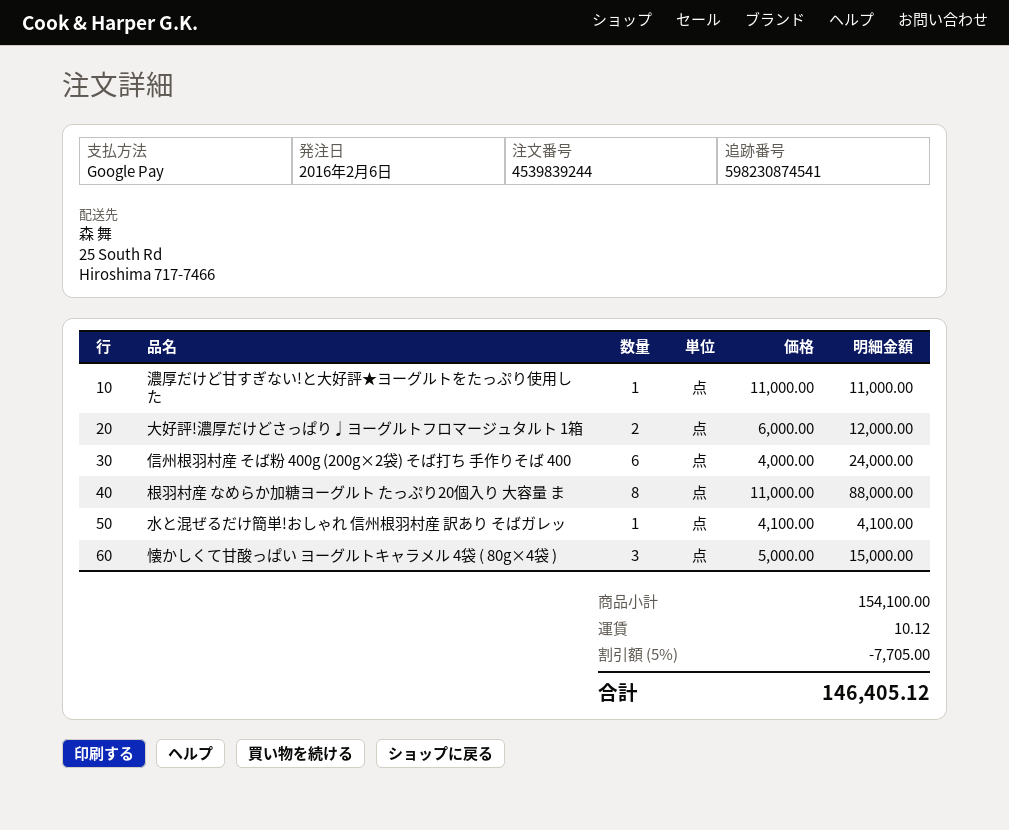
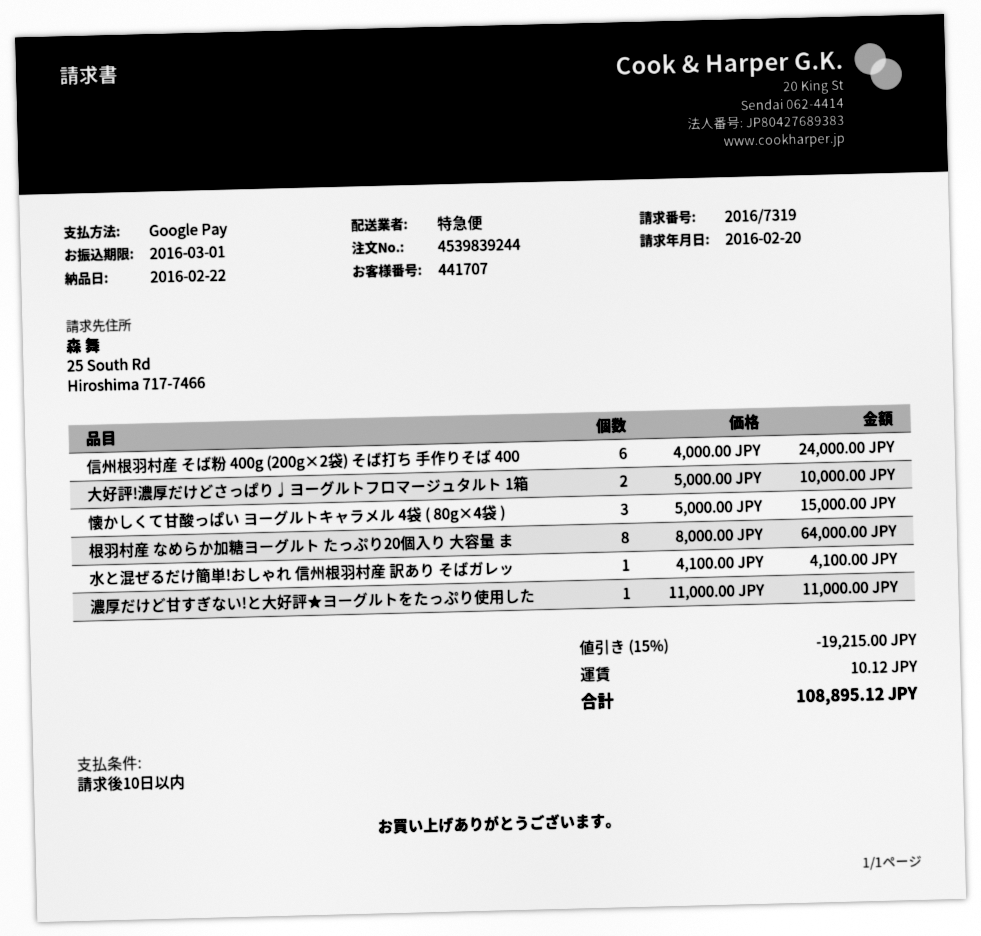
大好評!濃厚だけどさっぱり♩ヨーグルトフロマージュタルト 1箱: 2 x 6000.00 = 12000.00 -> 2 x 5000.00 = 10000.00
根羽村産 なめらか加糖ヨーグルト たっぷり20個入り 大容量 ま: 8 x 11000.00 = 88000.00 -> 8 x 8000.00 = 64000.00
discount: 5% = 7705.00 -> 15% = 19215.00
total: 146405.12 -> 108895.12

